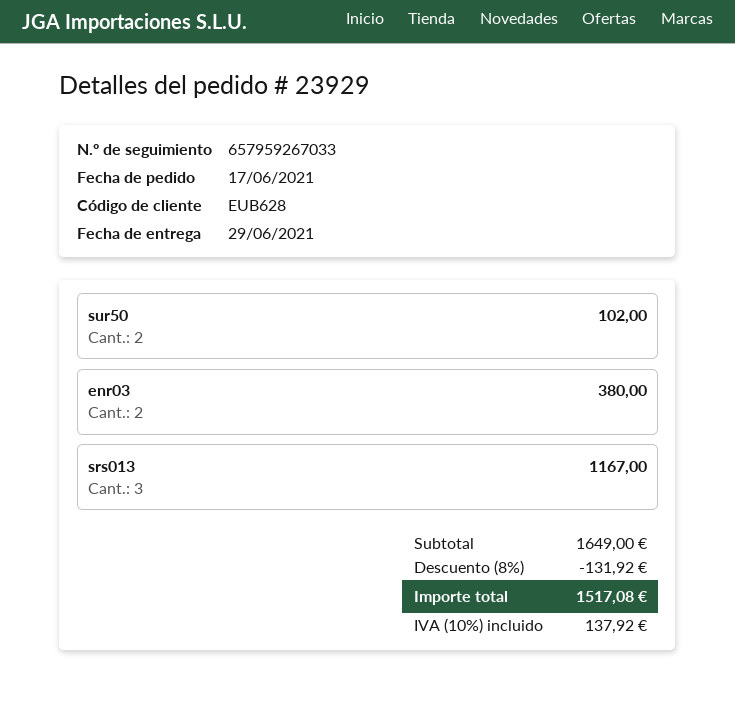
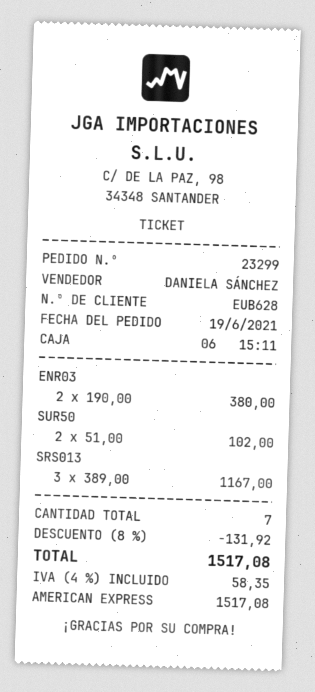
order number: 23929 -> 23299
order date: 2021-06-17 -> 2021-06-19
tax: 10% = 137.92 -> 4% = 58.35

